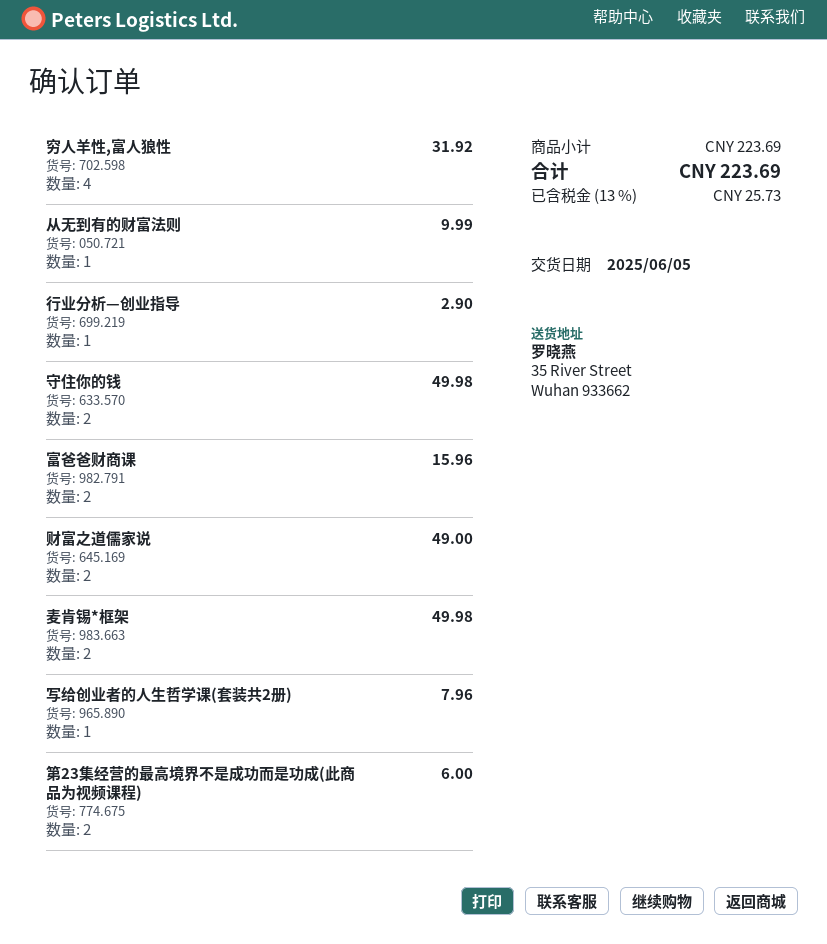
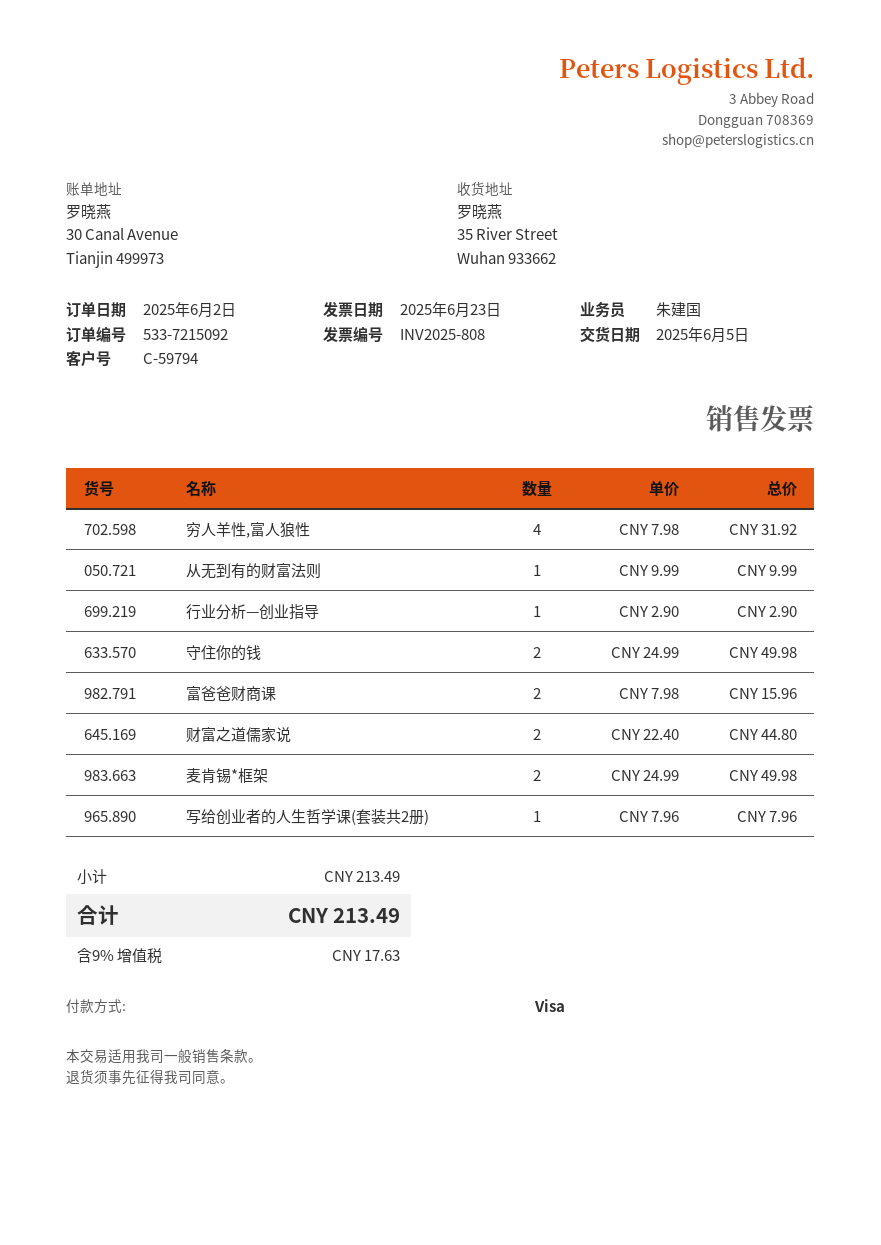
财富之道儒家说: 2 for 49.00 -> 2 for 44.80
第23集经营的最高境界不是成功而是功成(此商品为视频课程): 2 for 6.00 -> none
subtotal: 223.69 -> 213.49
tax: 13% = 25.73 -> 9% = 17.63
total: 223.69 -> 213.49

